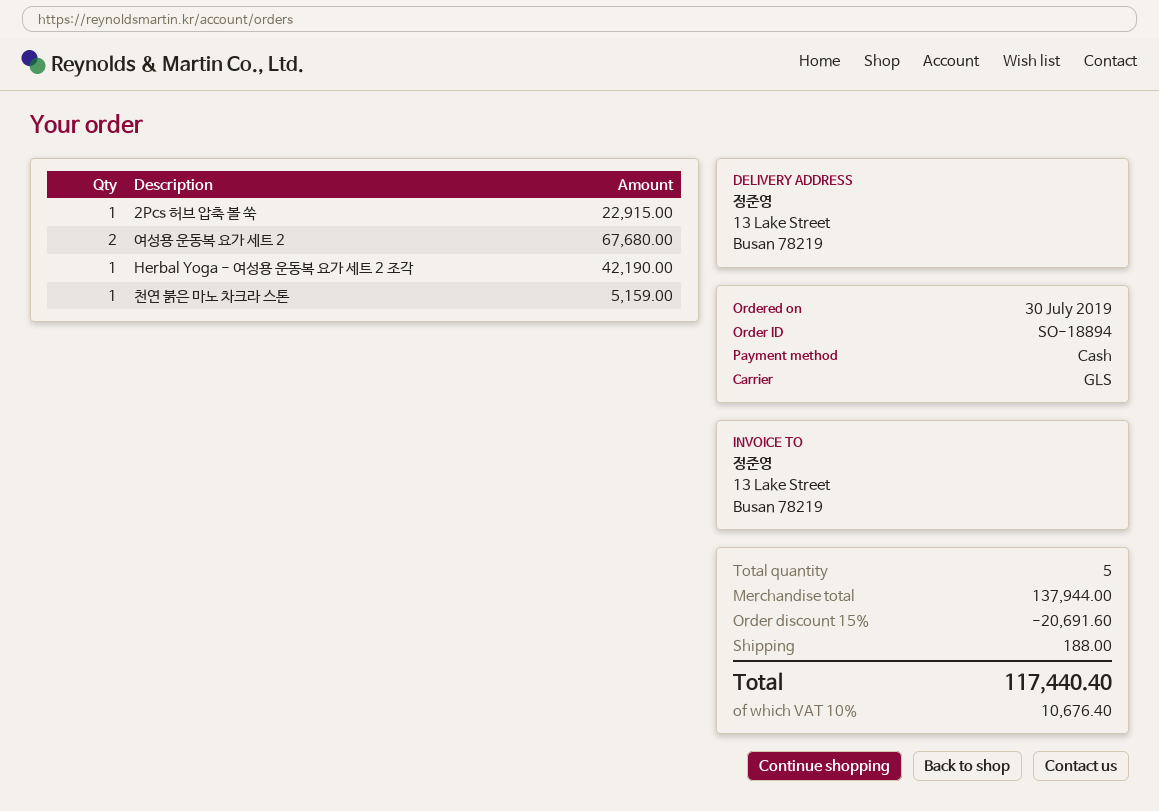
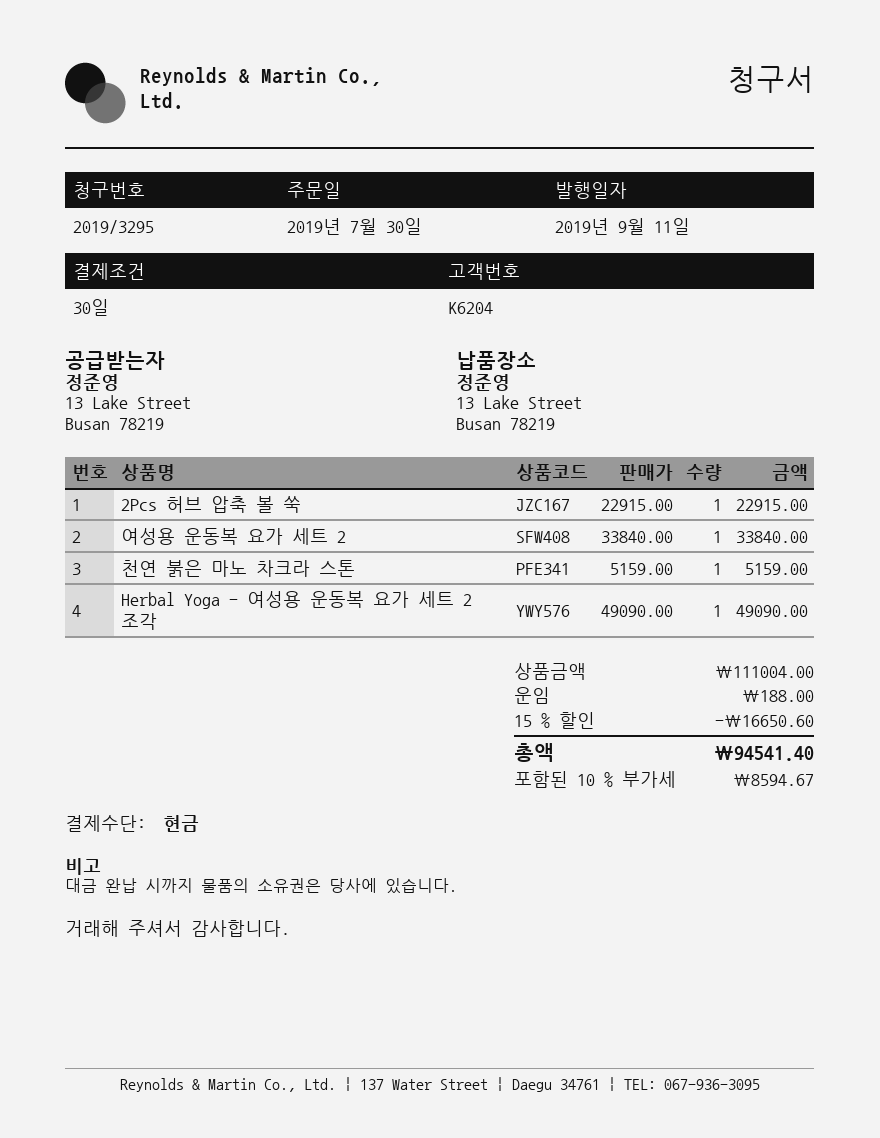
여성용 운동복 요가 세트 2: 2 for 67680.00 -> 1 for 33840.00
Herbal Yoga - 여성용 운동복 요가 세트 2 조각: 1 for 42190.00 -> 1 for 49090.00
subtotal: 137944.00 -> 111004.00
discount: 15% = 20691.60 -> 15% = 16650.60
tax: 10% = 10676.40 -> 10% = 8594.67
total: 117440.40 -> 94541.40

